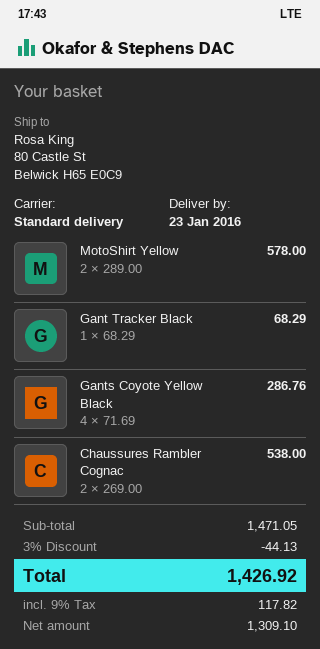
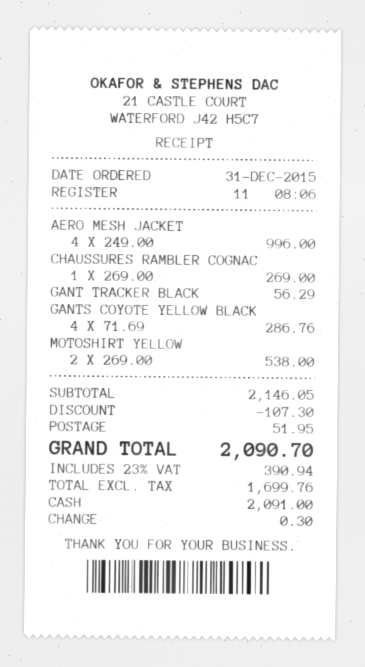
MotoShirt Yellow: 2 x 289.00 = 578.00 -> 2 x 269.00 = 538.00
Gant Tracker Black: 1 x 68.29 = 68.29 -> 1 x 56.29 = 56.29
Chaussures Rambler Cognac: 2 x 269.00 = 538.00 -> 1 x 269.00 = 269.00
AERO MESH JACKET: none -> 4 x 249.00 = 996.00
subtotal: 1471.05 -> 2146.05
discount: 44.13 -> 107.30
shipping: none -> 51.95
net: 1309.10 -> 1699.76
tax: 9% = 117.82 -> 23% = 390.94
total: 1426.92 -> 2090.70

